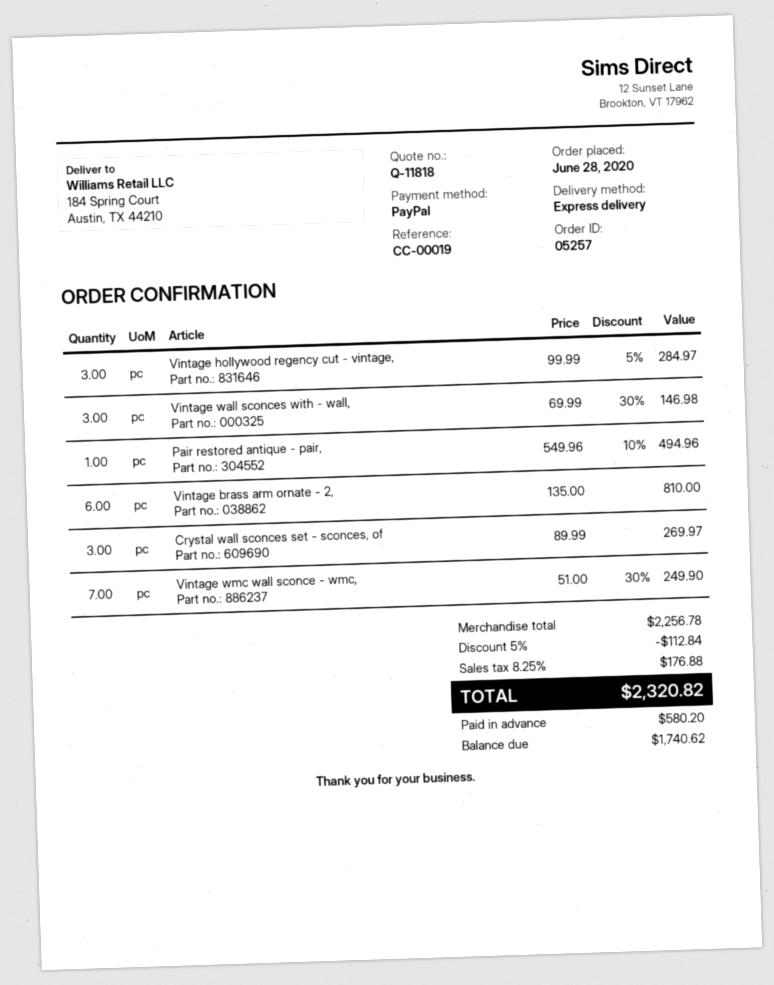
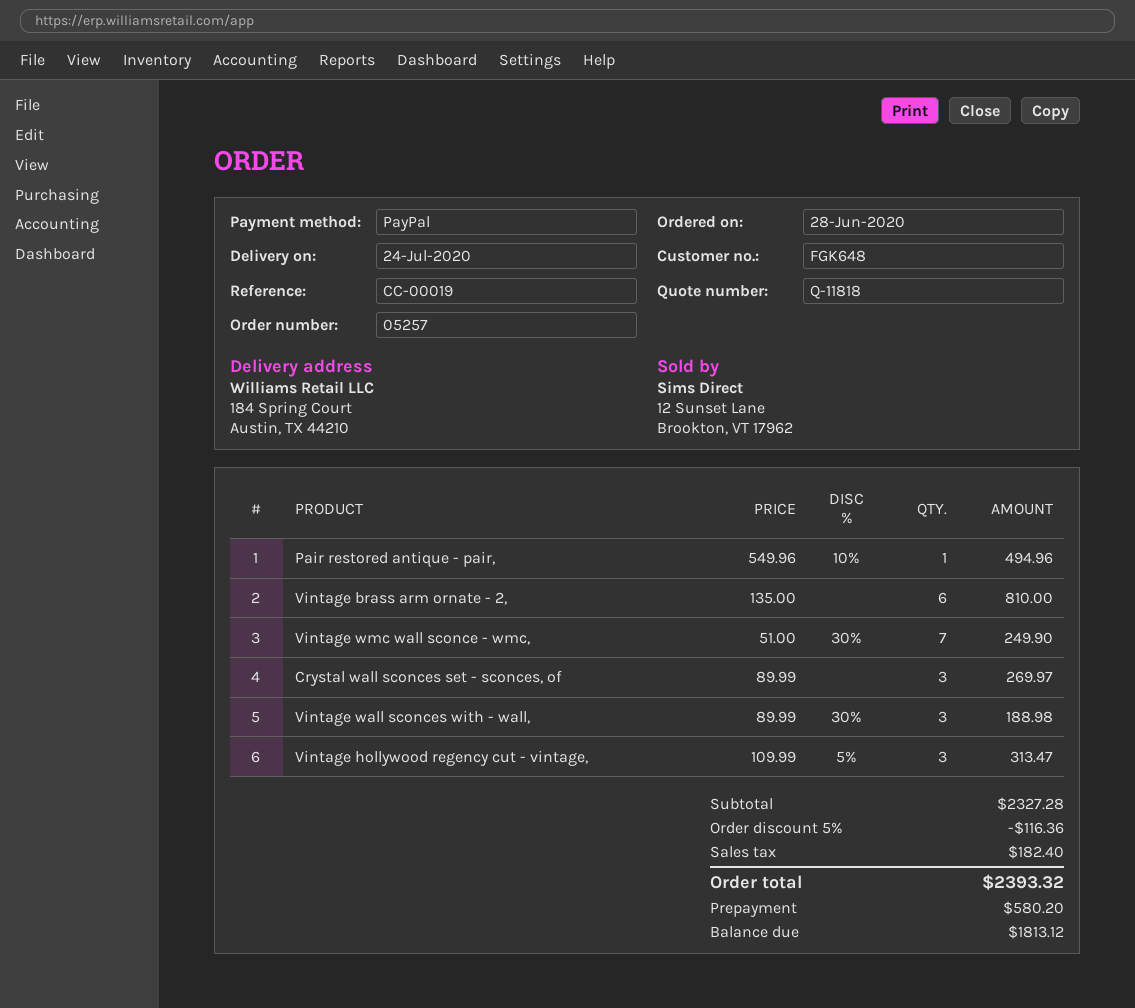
Vintage hollywood regency cut - vintage,: 3 x 99.99 - 5% = 284.97 -> 3 x 109.99 - 5% = 313.47
Vintage wall sconces with - wall,: 3 x 69.99 - 30% = 146.98 -> 3 x 89.99 - 30% = 188.98
subtotal: 2256.78 -> 2327.28
discount: 5% = 112.84 -> 5% = 116.36
tax: 176.88 -> 182.40
total: 2320.82 -> 2393.32
balance: 1740.62 -> 1813.12

